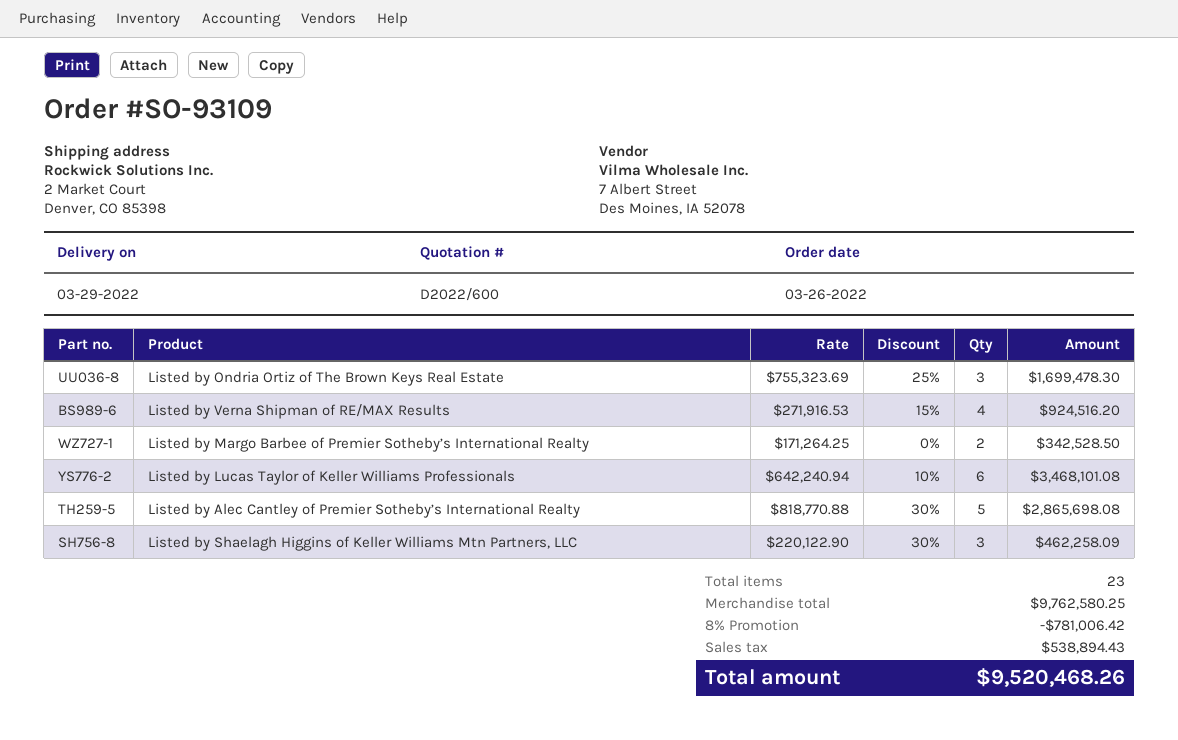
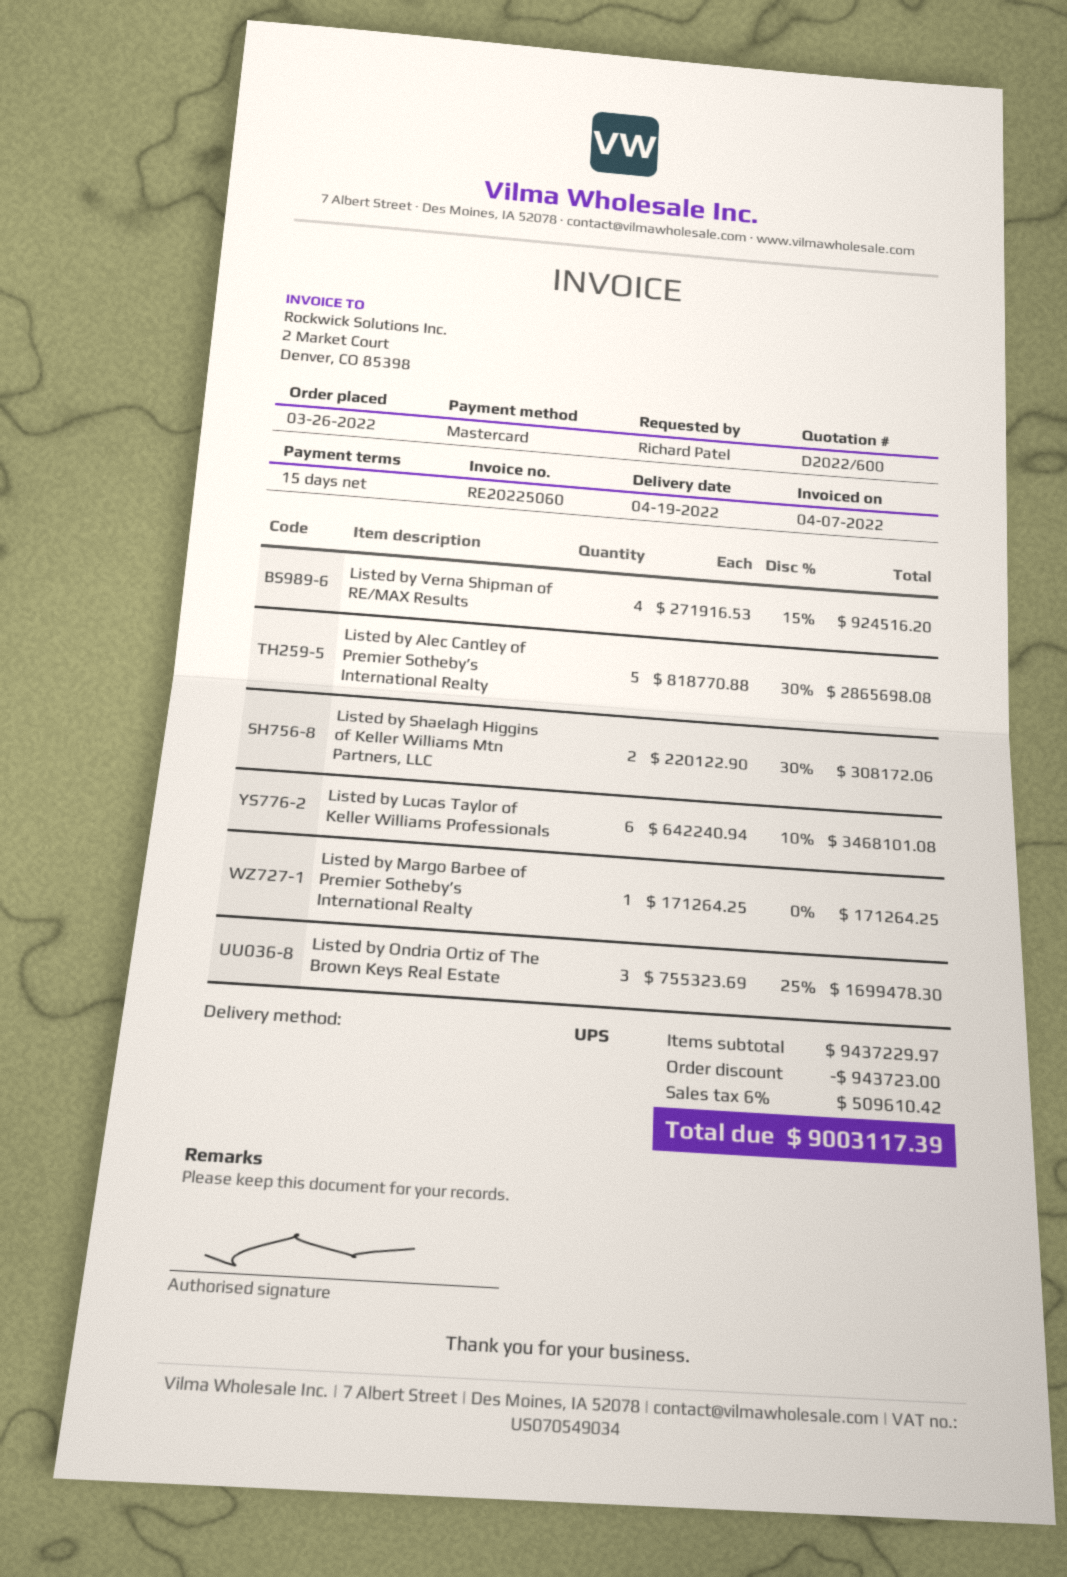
delivery date: 2022-03-29 -> 2022-04-19
Listed by Margo Barbee of Premier Sotheby’s International Realty: 2 x 171264.25 = 342528.50 -> 1 x 171264.25 = 171264.25
Listed by Shaelagh Higgins of Keller Williams Mtn Partners, LLC: 3 x 220122.90 - 30% = 462258.09 -> 2 x 220122.90 - 30% = 308172.06
subtotal: 9762580.25 -> 9437229.97
discount: 781006.42 -> 943723.00
tax: 538894.43 -> 509610.42
total: 9520468.26 -> 9003117.39

